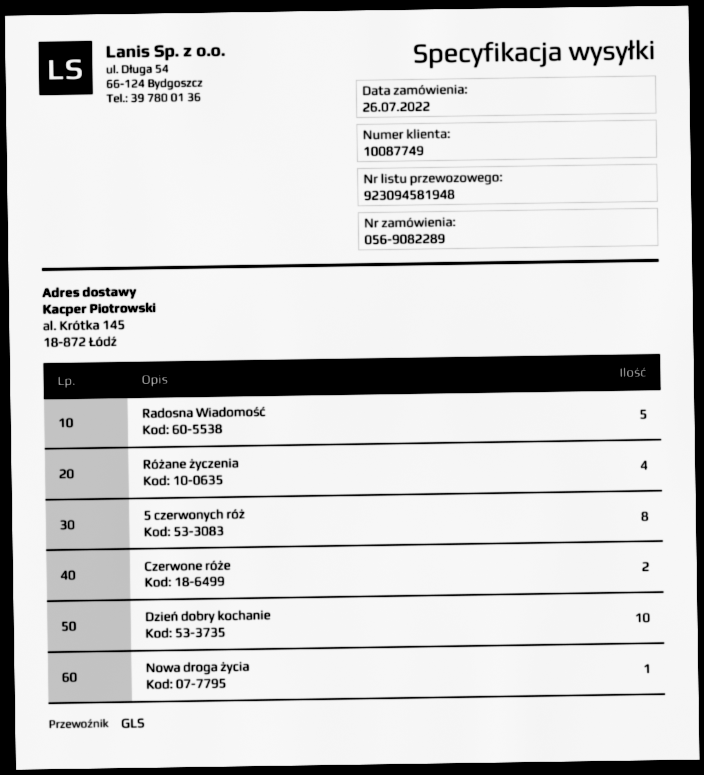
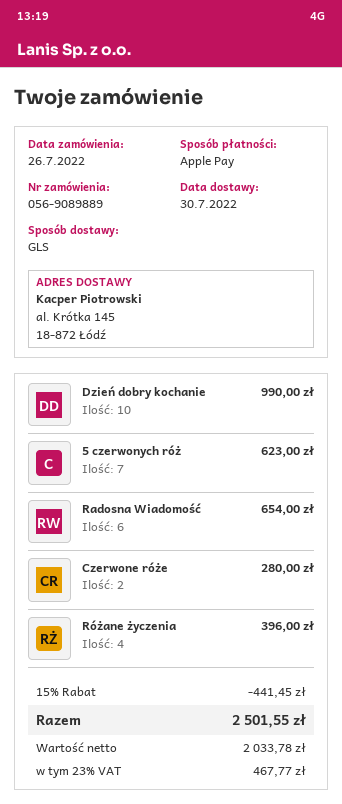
order number: 056-9082289 -> 056-9089889
Radosna Wiadomość: 5 -> 6
5 czerwonych róż: 8 -> 7
Nowa droga życia: 1 -> none

